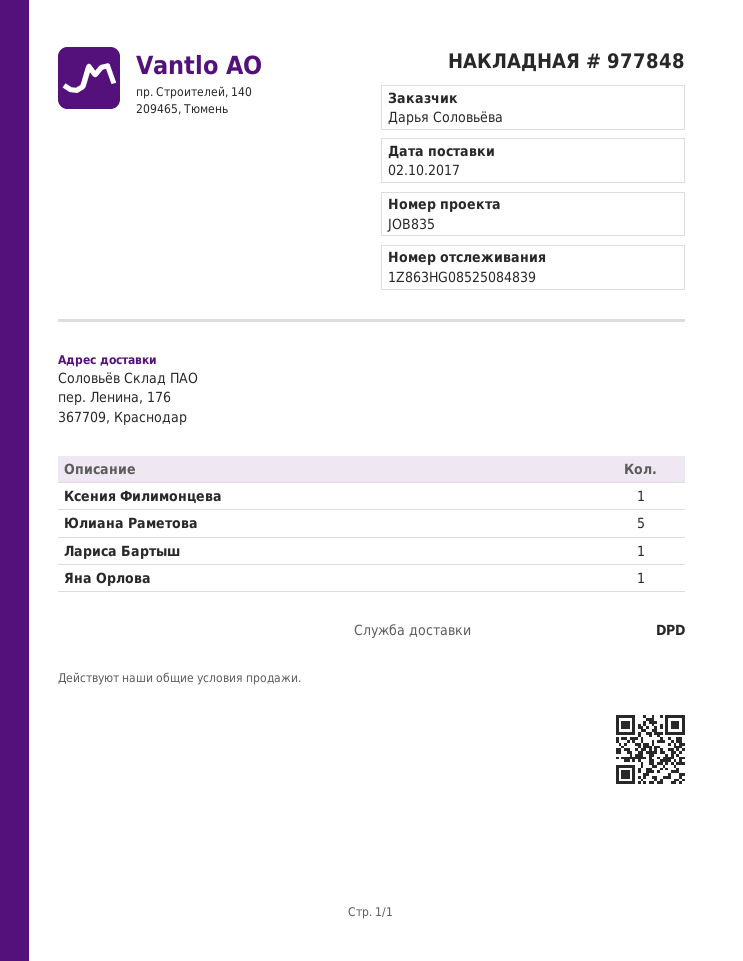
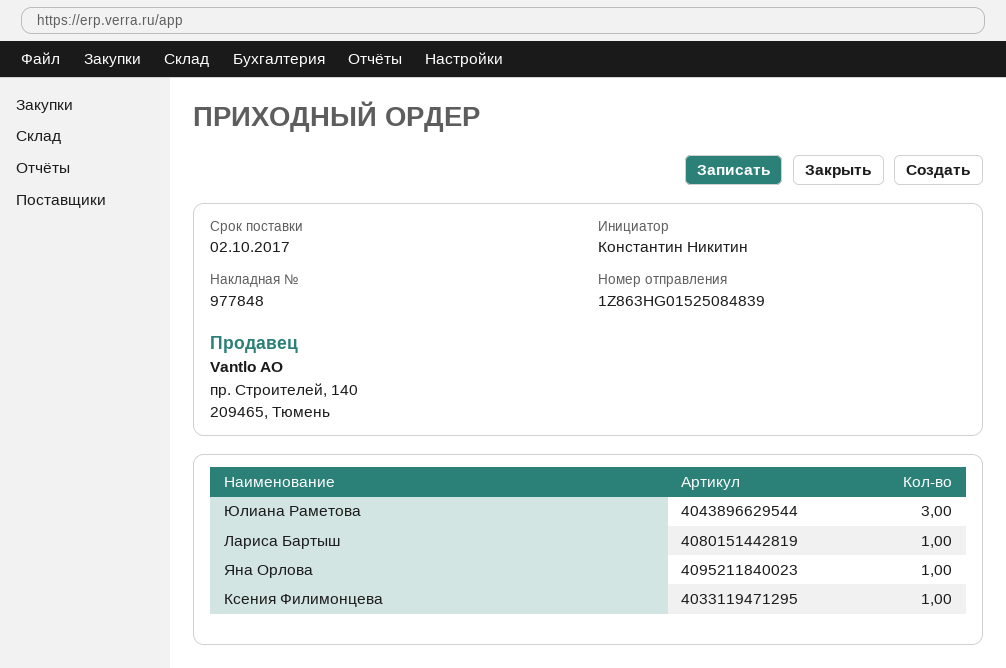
ordered by: Дарья Соловьёва -> Константин Никитин
tracking number: 1Z863HG08525084839 -> 1Z863HG01525084839
Юлиана Раметова: 5 -> 3

